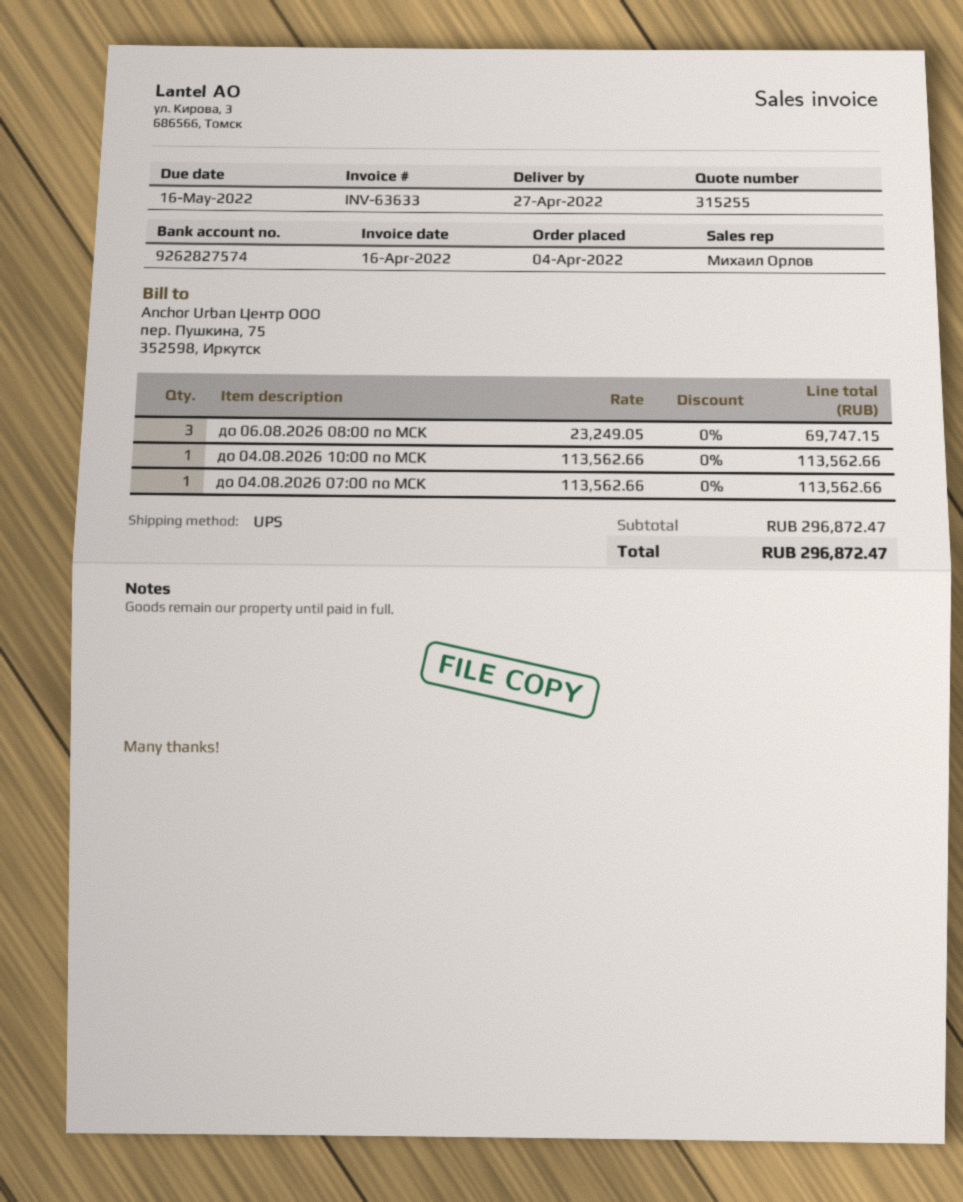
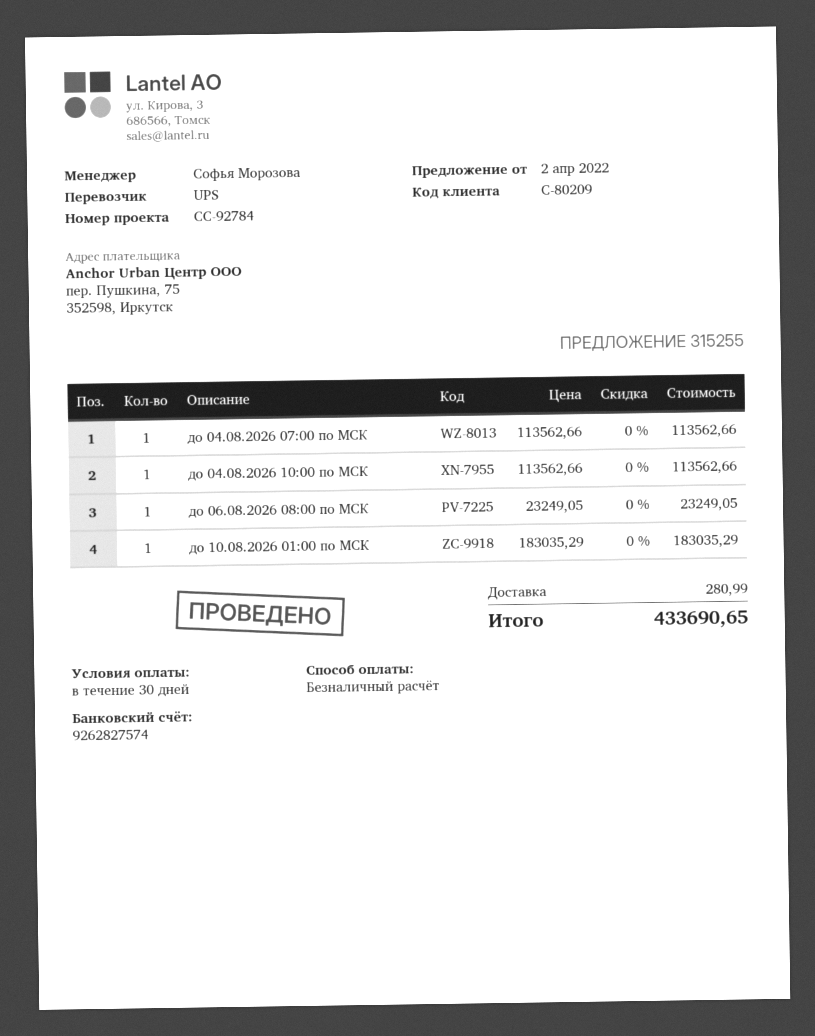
sales rep: Михаил Орлов -> Софья Морозова
до 06.08.2026 08:00 по МСК: 3 x 23249.05 = 69747.15 -> 1 x 23249.05 = 23249.05
до 10.08.2026 01:00 по МСК: none -> 1 x 183035.29 = 183035.29
shipping: none -> 280.99
total: 296872.47 -> 433690.65

